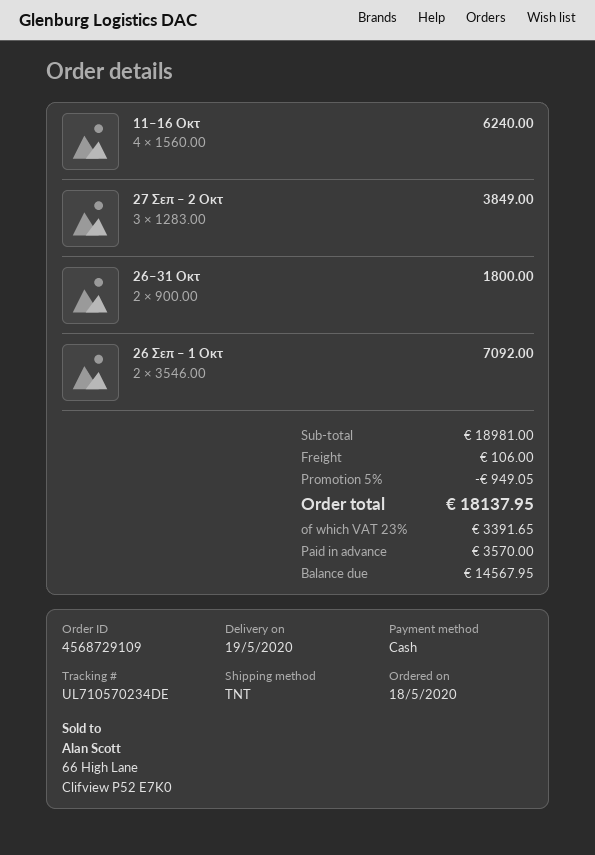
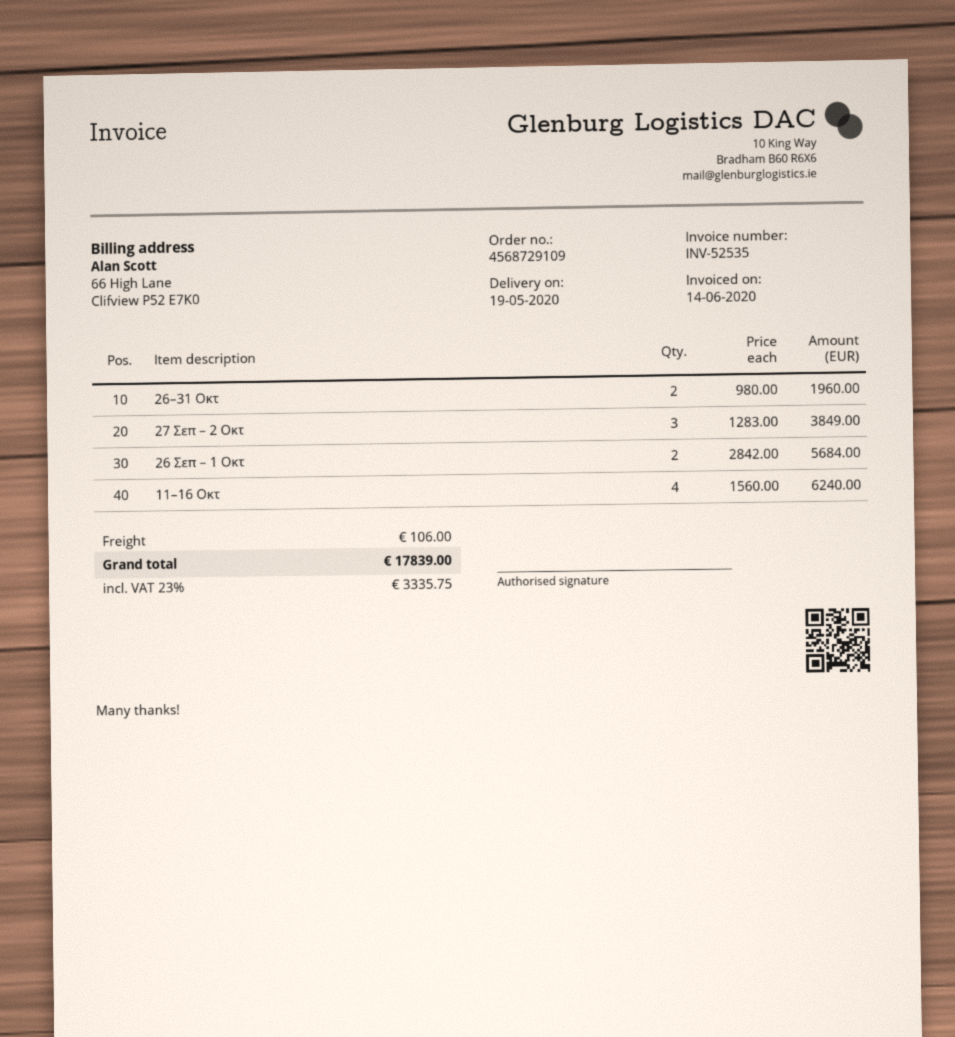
26–31 Οκτ: 2 x 900.00 = 1800.00 -> 2 x 980.00 = 1960.00
26 Σεπ – 1 Οκτ: 2 x 3546.00 = 7092.00 -> 2 x 2842.00 = 5684.00
discount: 5% = 949.05 -> none
tax: 23% = 3391.65 -> 23% = 3335.75
total: 18137.95 -> 17839.00

